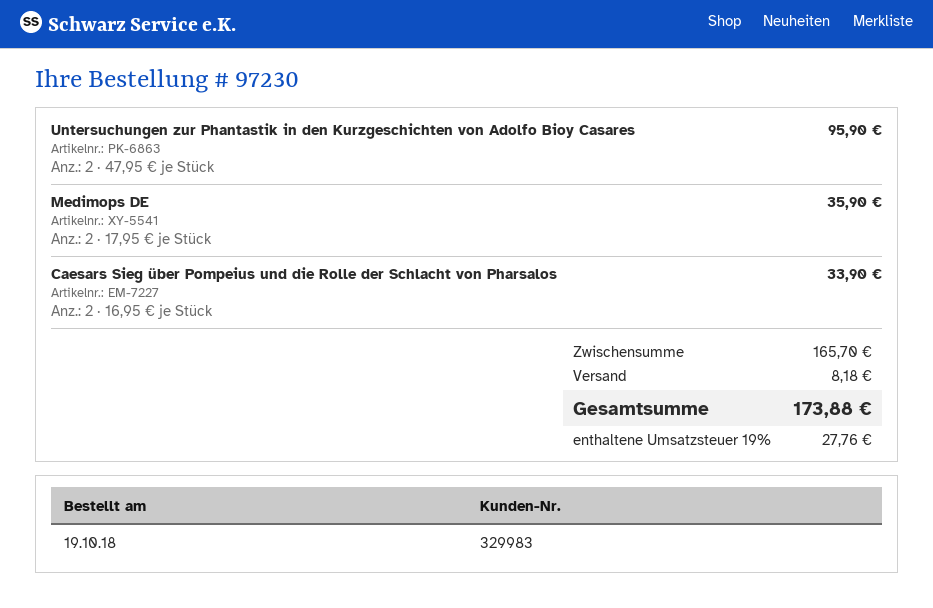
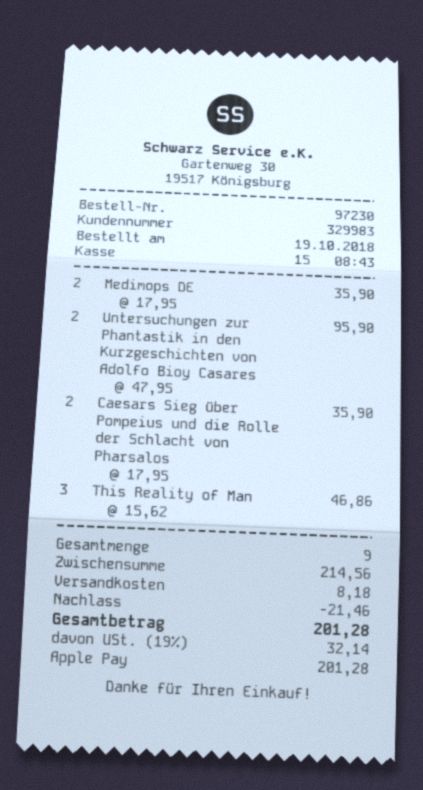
Caesars Sieg über Pompeius und die Rolle der Schlacht von Pharsalos: 2 x 16.95 = 33.90 -> 2 x 17.95 = 35.90
This Reality of Man: none -> 3 x 15.62 = 46.86
subtotal: 165.70 -> 214.56
discount: none -> 21.46
tax: 19% = 27.76 -> 19% = 32.14
total: 173.88 -> 201.28

